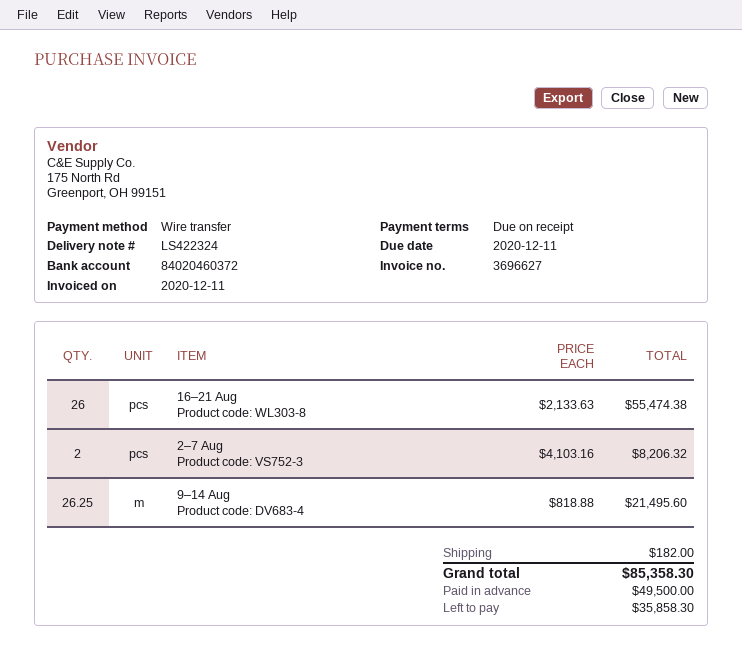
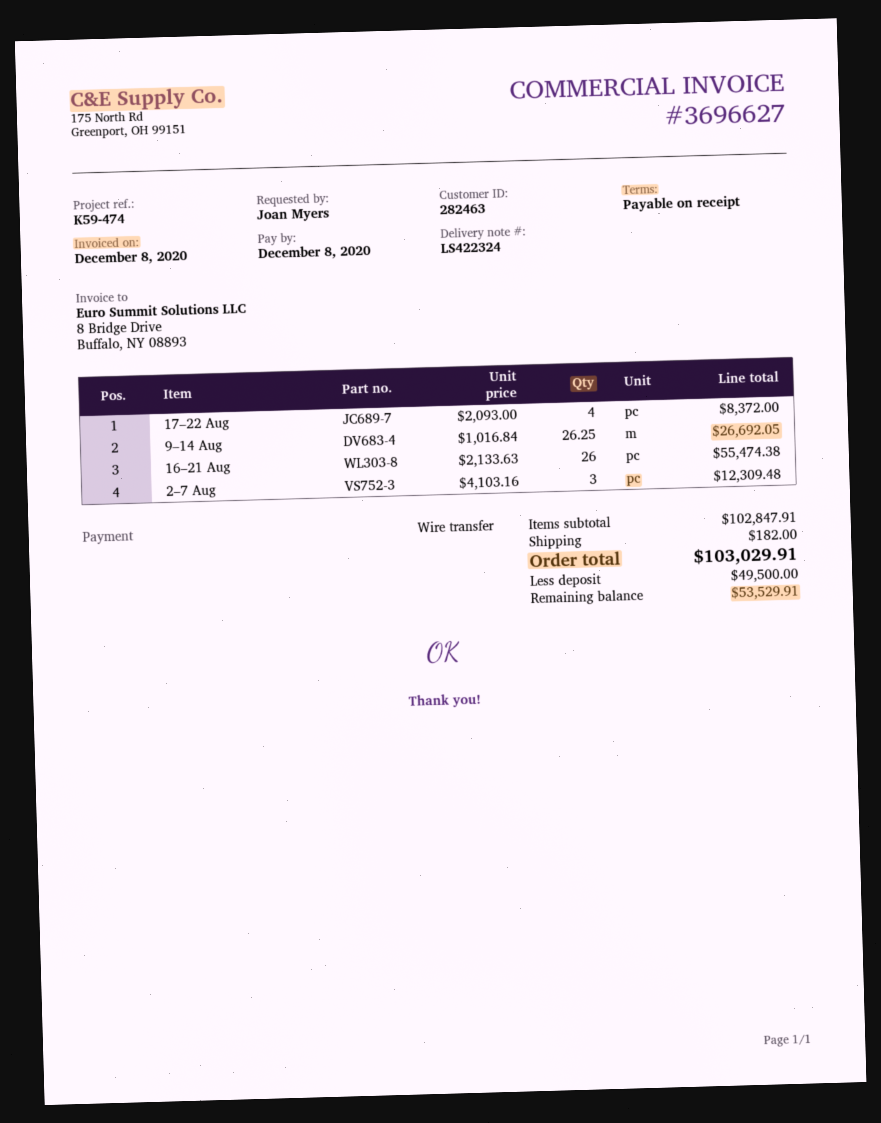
invoice date: 2020-12-11 -> 2020-12-08
due date: 2020-12-11 -> 2020-12-08
2–7 Aug: 2 x 4103.16 = 8206.32 -> 3 x 4103.16 = 12309.48
9–14 Aug: 26.25 x 818.88 = 21495.60 -> 26.25 x 1016.84 = 26692.05
17–22 Aug: none -> 4 x 2093.00 = 8372.00
total: 85358.30 -> 103029.91
balance: 35858.30 -> 53529.91

